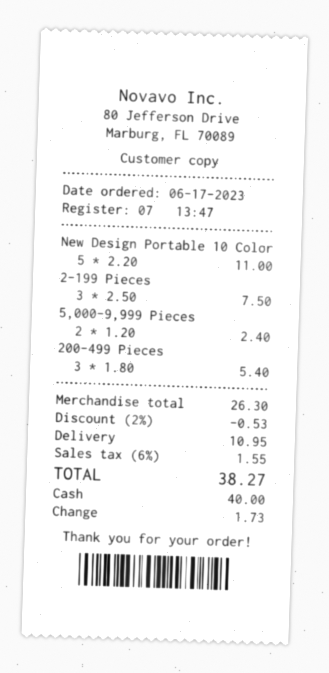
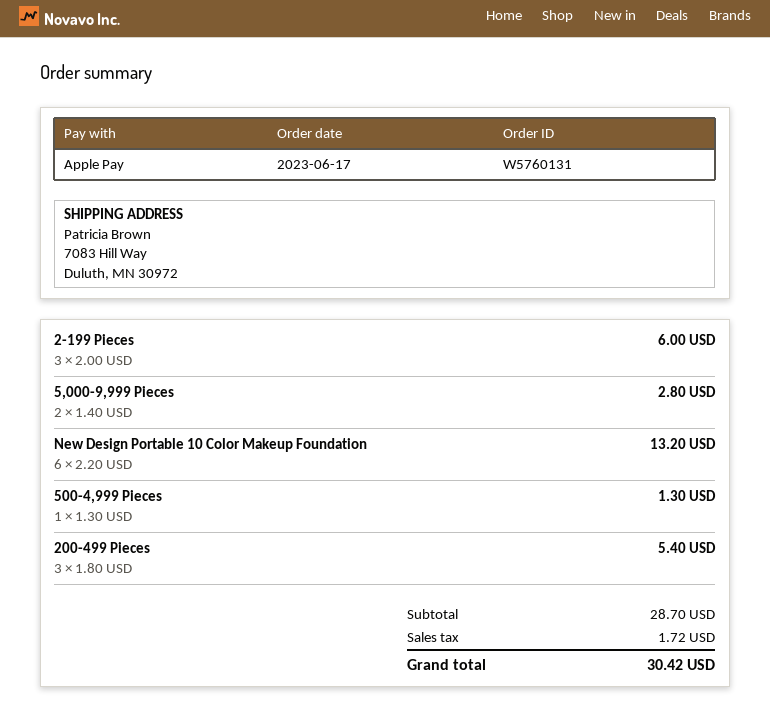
payment method: cash -> Apple Pay
New Design Portable 10 Color: 5 x 2.20 = 11.00 -> 6 x 2.20 = 13.20
2-199 Pieces: 3 x 2.50 = 7.50 -> 3 x 2.00 = 6.00
5,000-9,999 Pieces: 2 x 1.20 = 2.40 -> 2 x 1.40 = 2.80
500-4,999 Pieces: none -> 1 x 1.30 = 1.30
subtotal: 26.30 -> 28.70
discount: 2% = 0.53 -> none
shipping: 10.95 -> none
tax: 1.55 -> 1.72
total: 38.27 -> 30.42

